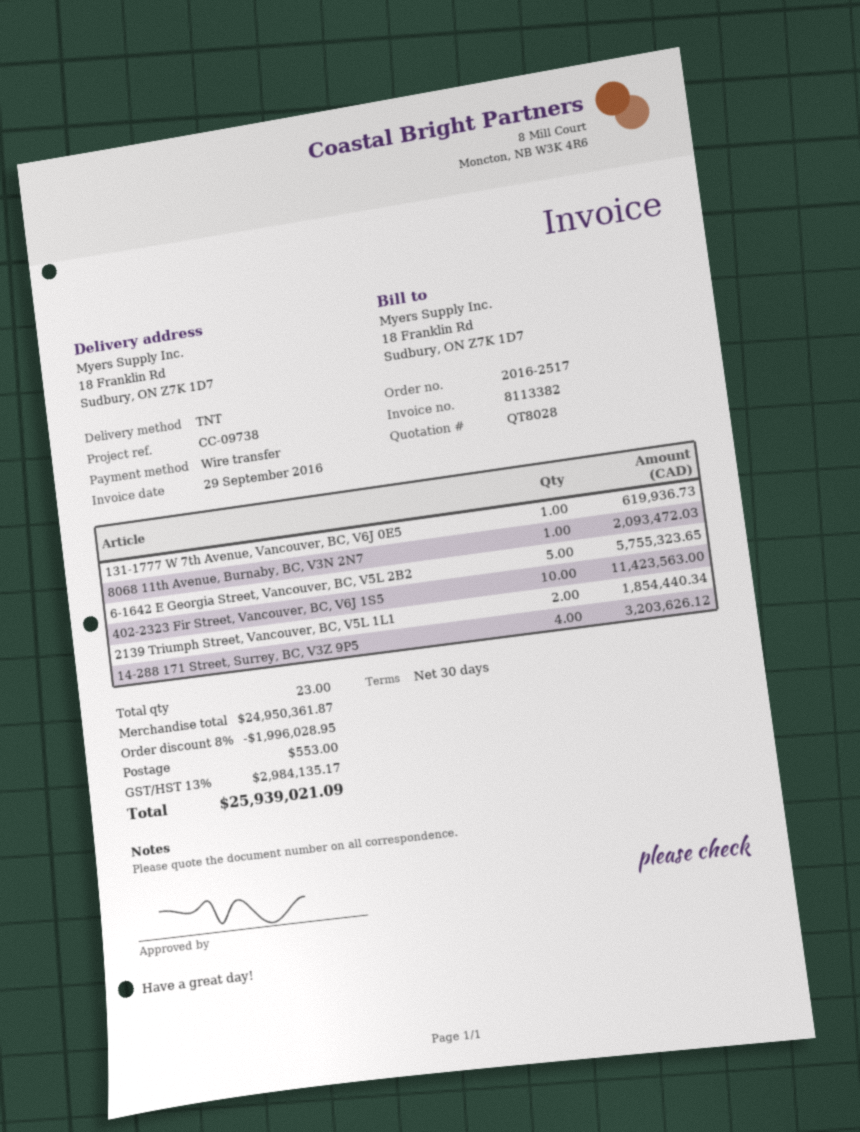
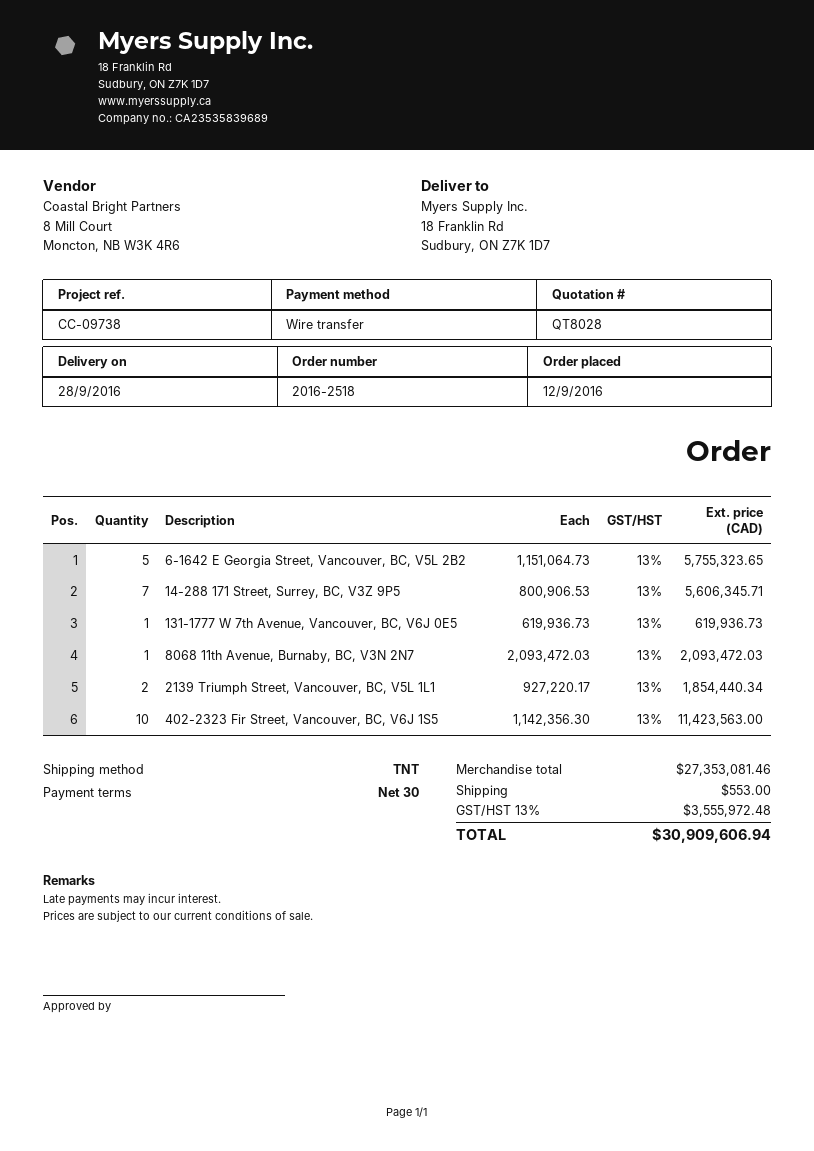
order number: 2016-2517 -> 2016-2518
14-288 171 Street, Surrey, BC, V3Z 9P5: 4 for 3203626.12 -> 7 for 5606345.71
subtotal: 24950361.87 -> 27353081.46
discount: 8% = 1996028.95 -> none
tax: 13% = 2984135.17 -> 13% = 3555972.48
total: 25939021.09 -> 30909606.94

